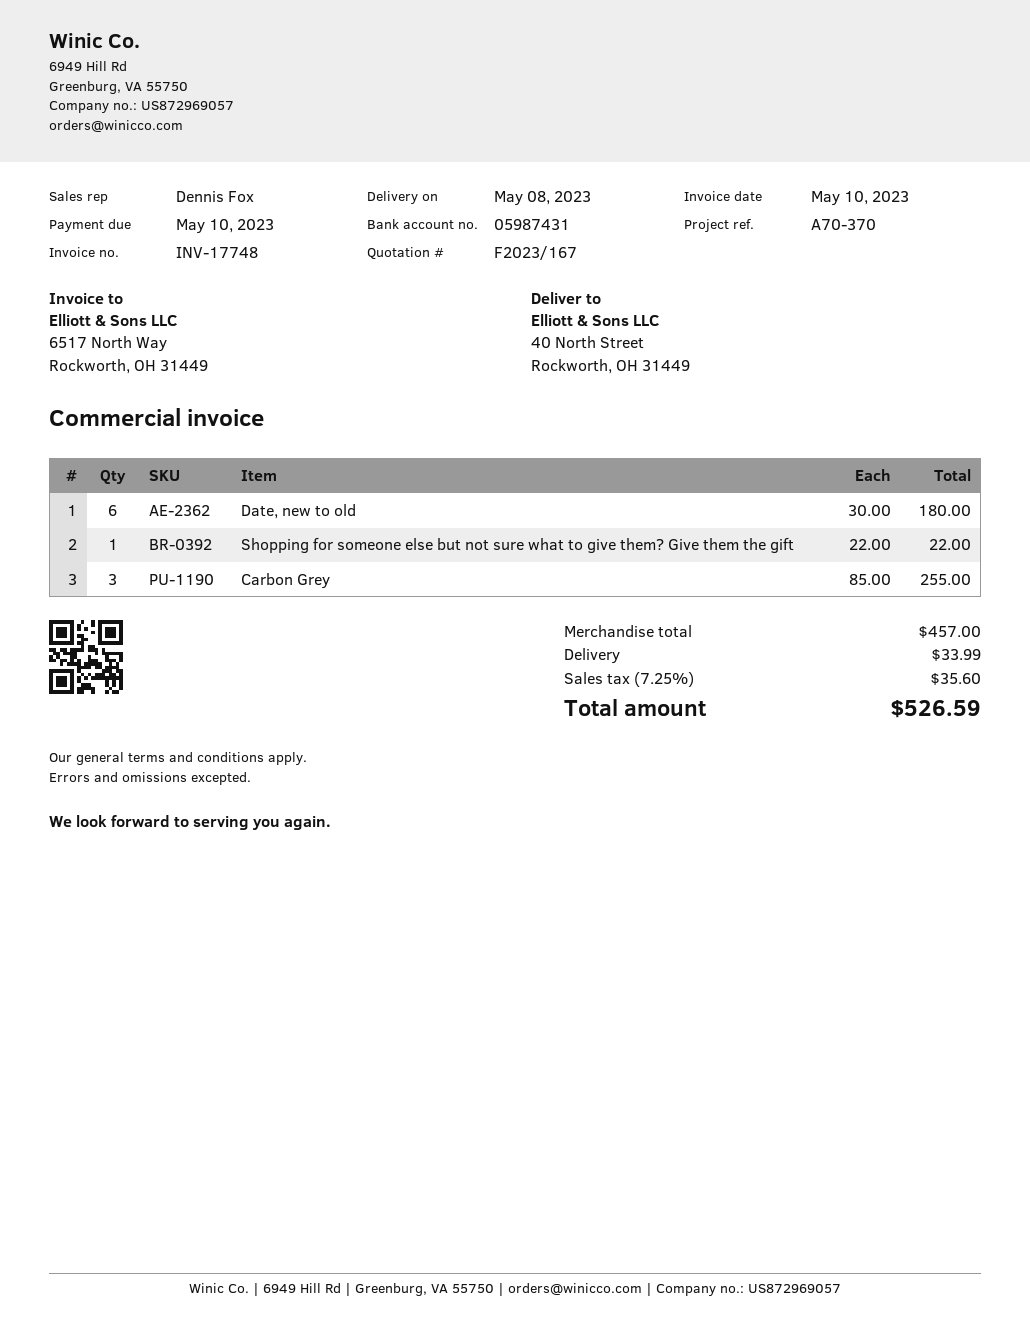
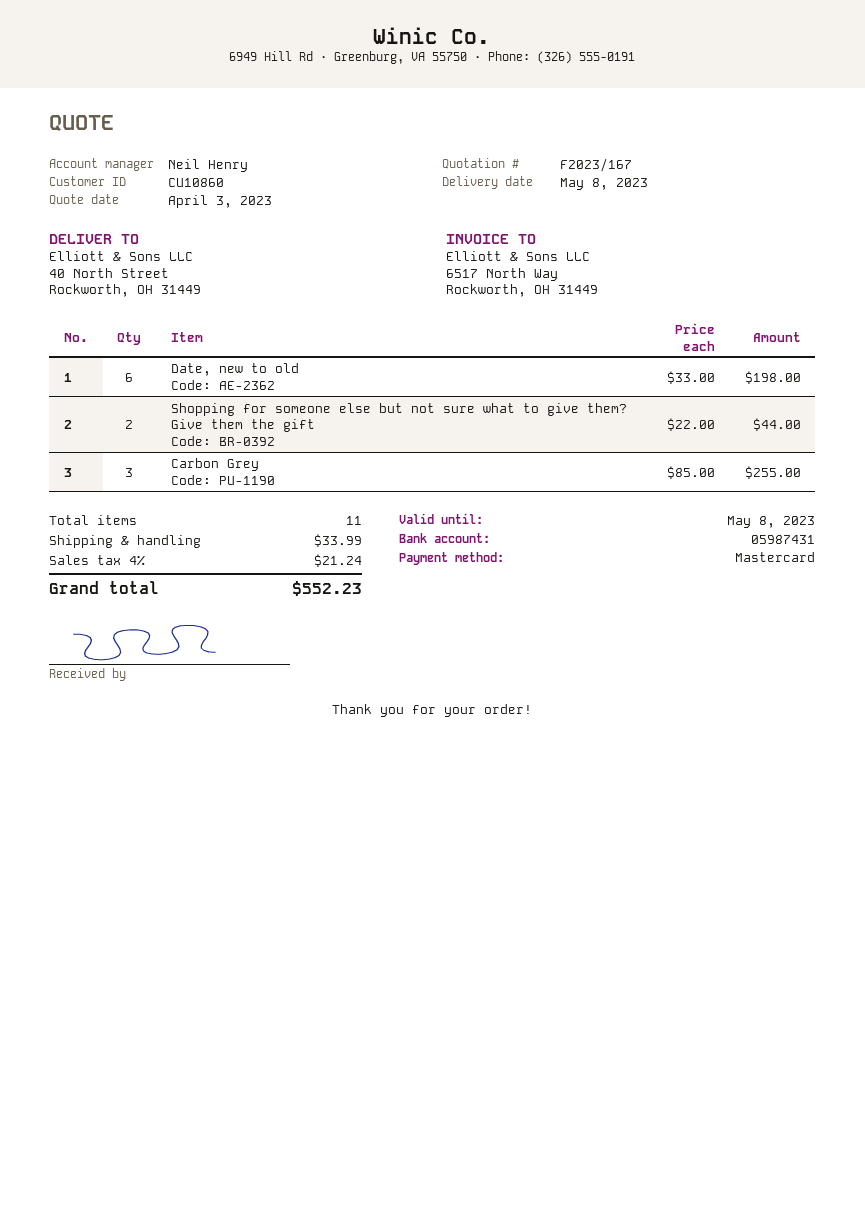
sales rep: Dennis Fox -> Neil Henry
Date, new to old: 6 x 30.00 = 180.00 -> 6 x 33.00 = 198.00
Shopping for someone else but not sure what to give them? Give them the gift: 1 x 22.00 = 22.00 -> 2 x 22.00 = 44.00
tax: 7.25% = 35.60 -> 4% = 21.24
total: 526.59 -> 552.23

